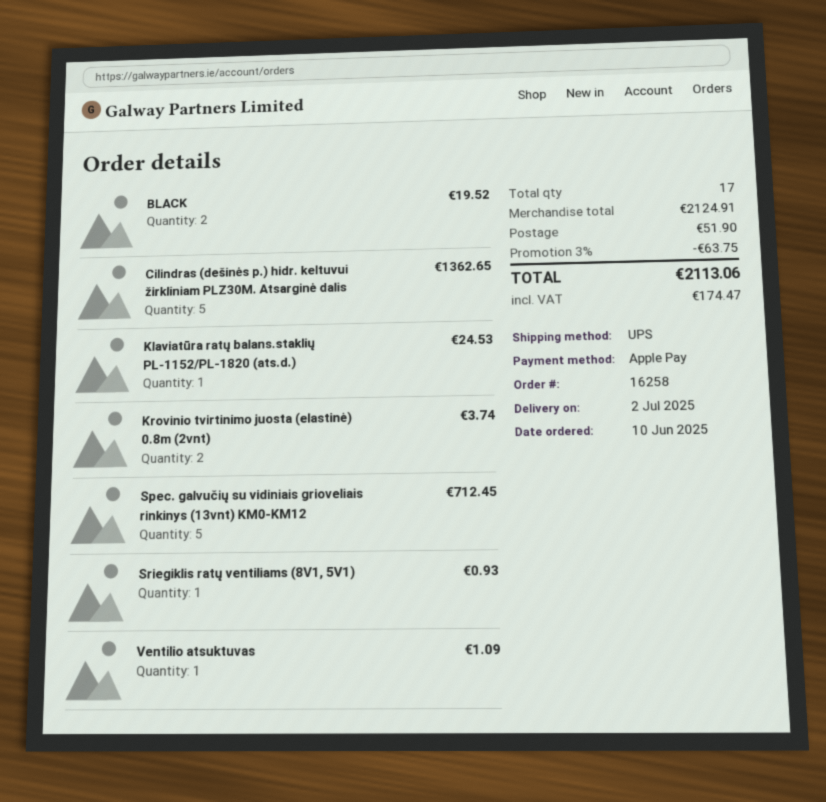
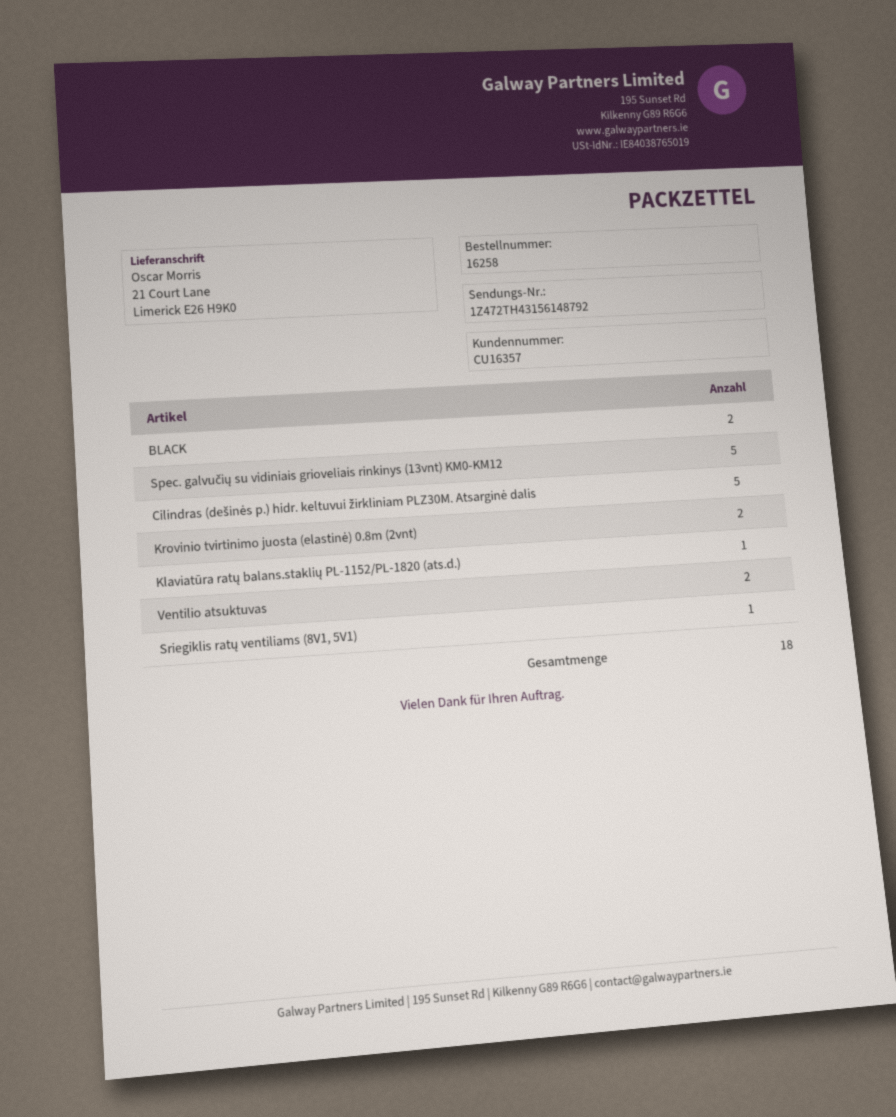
Ventilio atsuktuvas: 1 -> 2
total quantity: 17 -> 18

